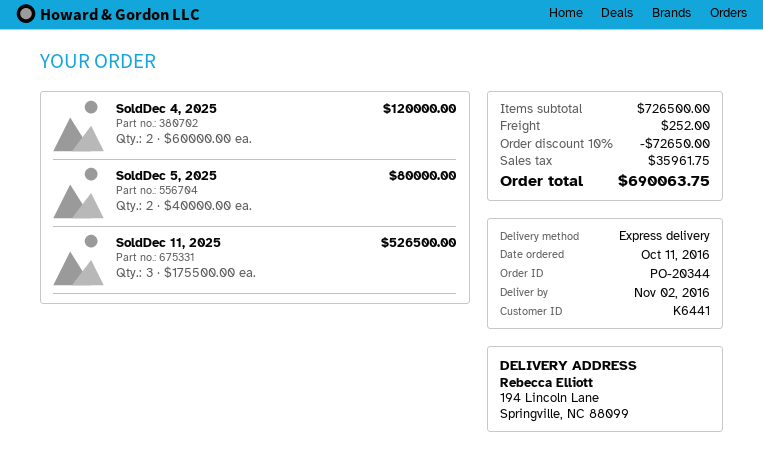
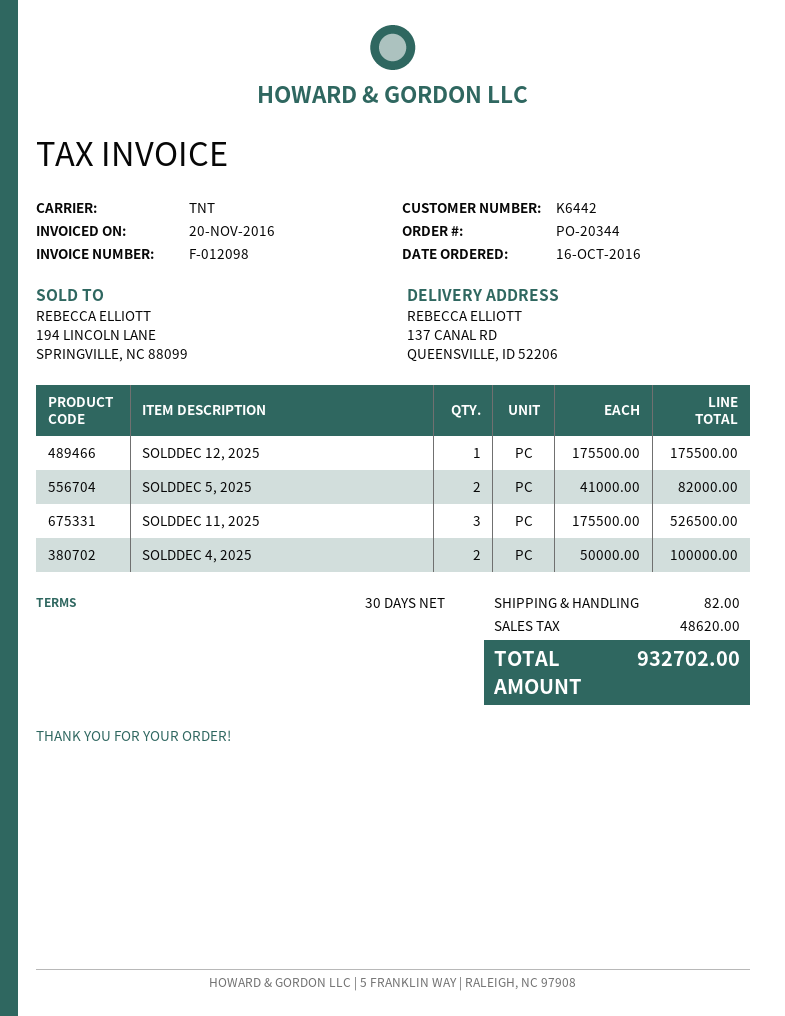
order date: 2016-10-11 -> 2016-10-16
customer number: K6441 -> K6442
shipping method: express -> TNT
ship to: 194 Lincoln Lane, Springville, NC 88099 -> 137 CANAL RD, QUEENSVILLE, ID 52206
SoldDec 4, 2025: 2 x 60000.00 = 120000.00 -> 2 x 50000.00 = 100000.00
SoldDec 5, 2025: 2 x 40000.00 = 80000.00 -> 2 x 41000.00 = 82000.00
SOLDDEC 12, 2025: none -> 1 x 175500.00 = 175500.00
discount: 10% = 72650.00 -> none
shipping: 252.00 -> 82.00
tax: 35961.75 -> 48620.00
total: 690063.75 -> 932702.00

